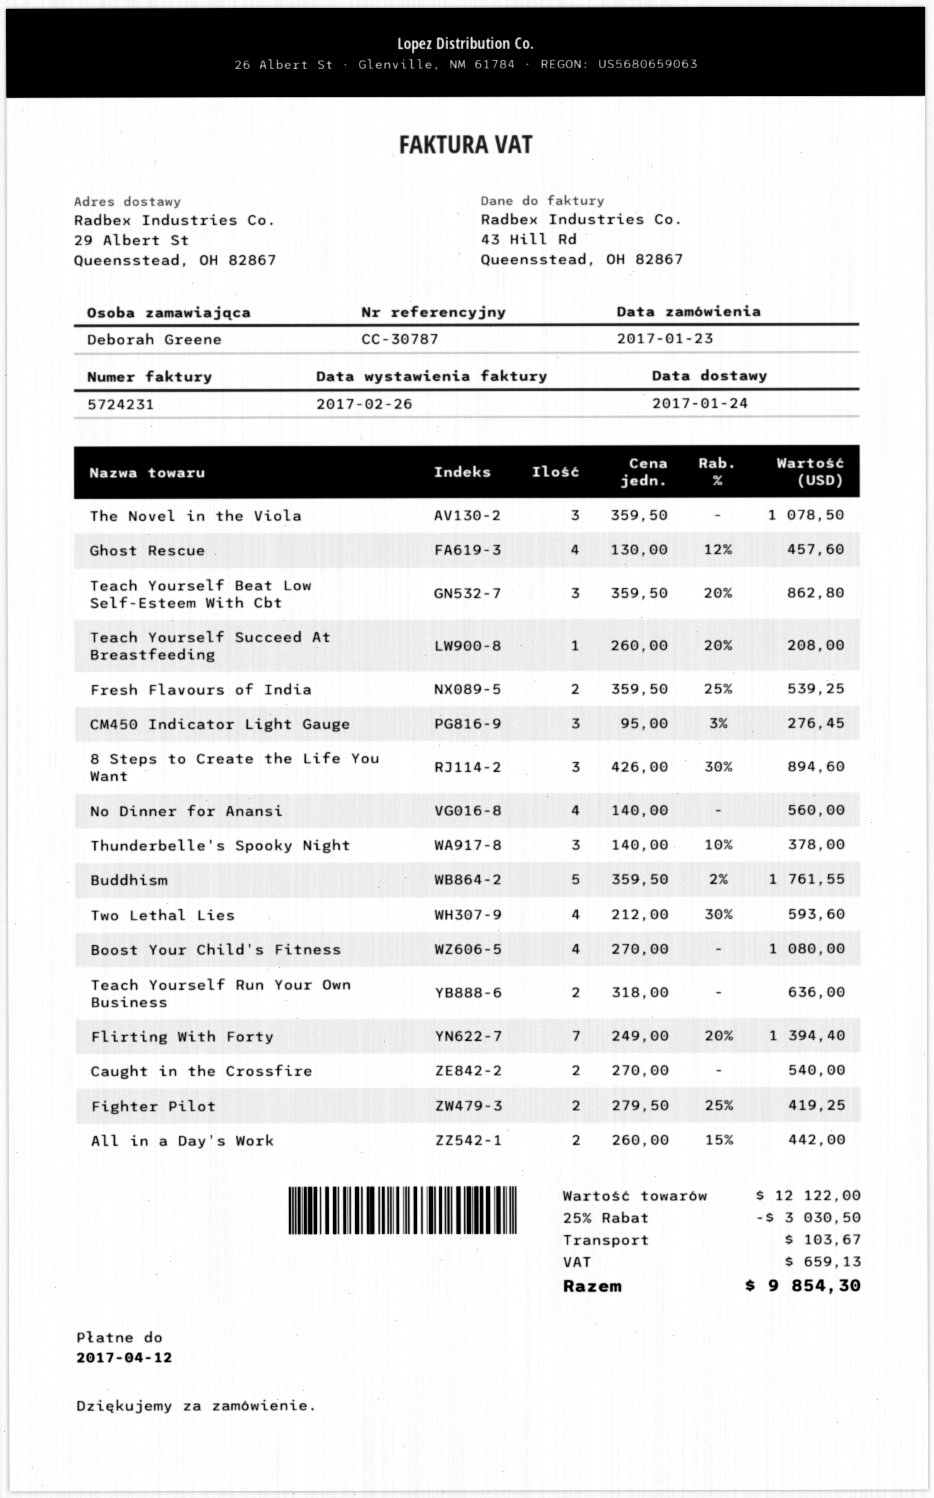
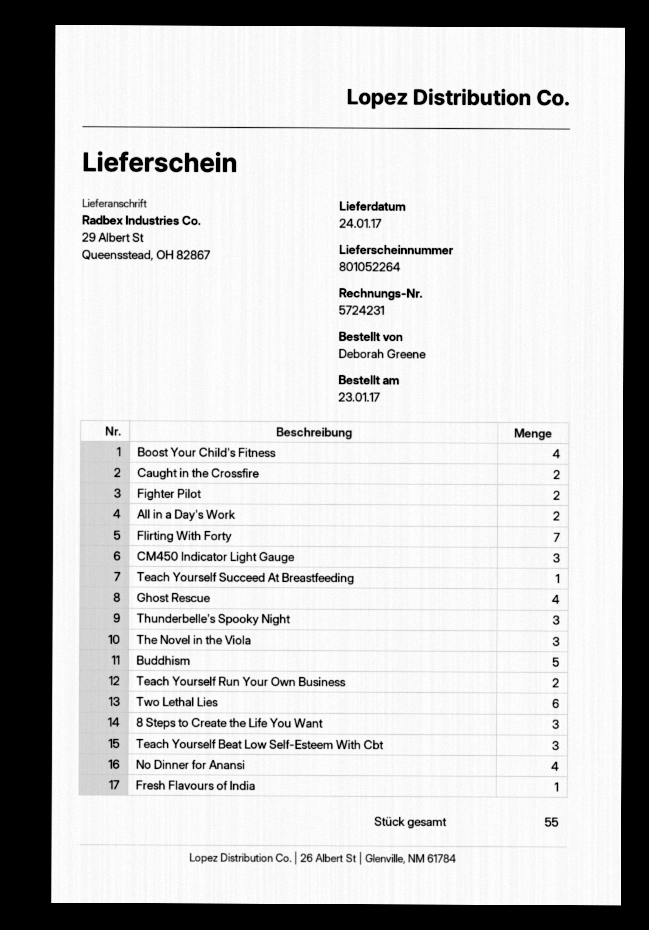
Fresh Flavours of India: 2 -> 1
Two Lethal Lies: 4 -> 6

